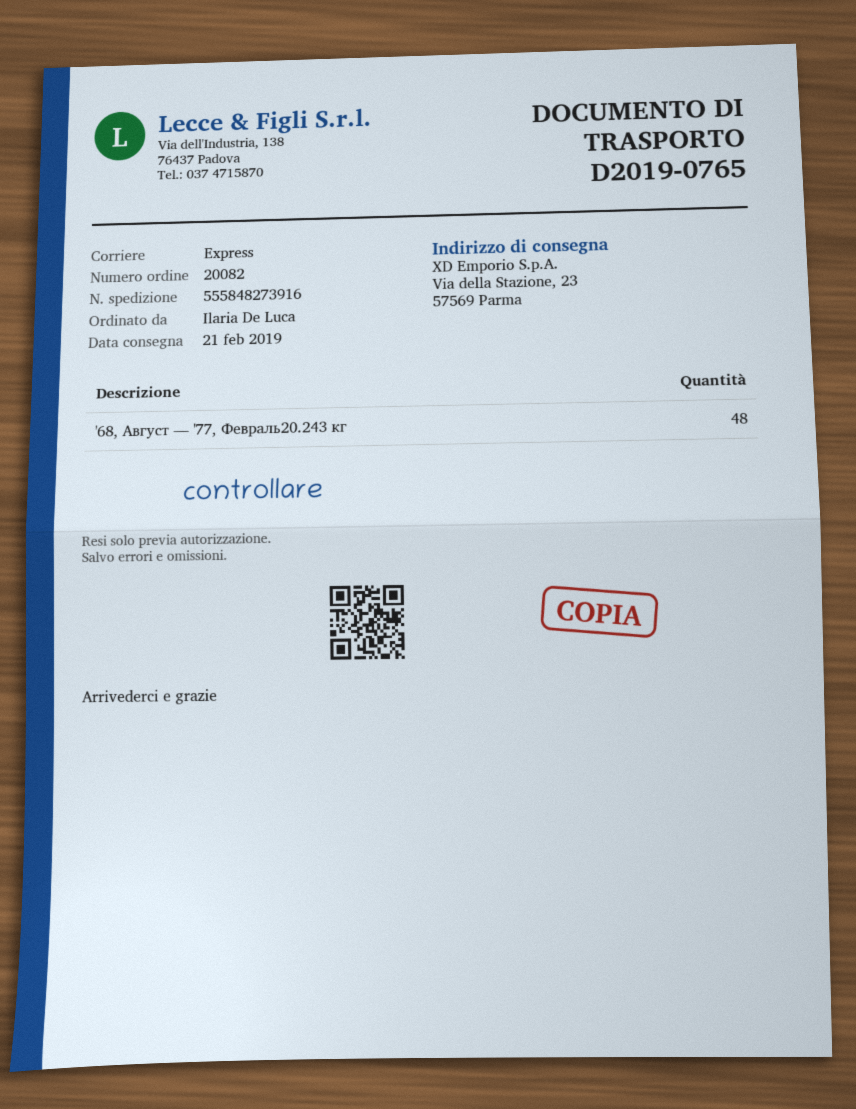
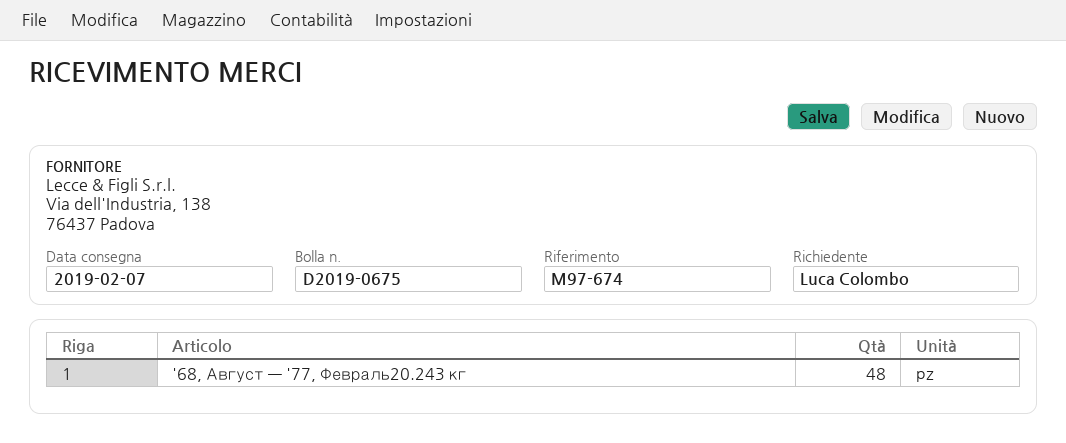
delivery note number: D2019-0765 -> D2019-0675
delivery date: 2019-02-21 -> 2019-02-07
ordered by: Ilaria De Luca -> Luca Colombo

